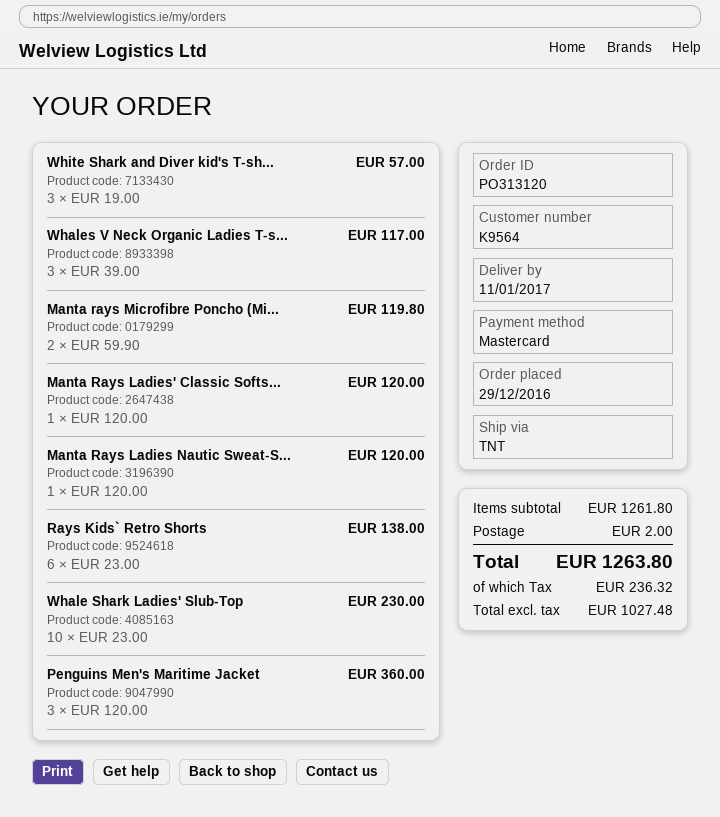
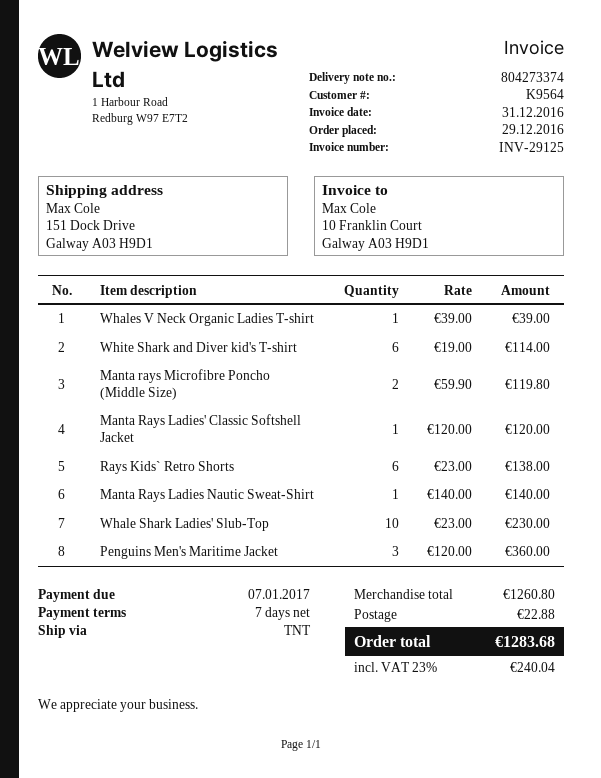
White Shark and Diver kid's T-sh...: 3 x 19.00 = 57.00 -> 6 x 19.00 = 114.00
Whales V Neck Organic Ladies T-s...: 3 x 39.00 = 117.00 -> 1 x 39.00 = 39.00
Manta Rays Ladies Nautic Sweat-S...: 1 x 120.00 = 120.00 -> 1 x 140.00 = 140.00
subtotal: 1261.80 -> 1260.80
shipping: 2.00 -> 22.88
tax: 236.32 -> 240.04
total: 1263.80 -> 1283.68

